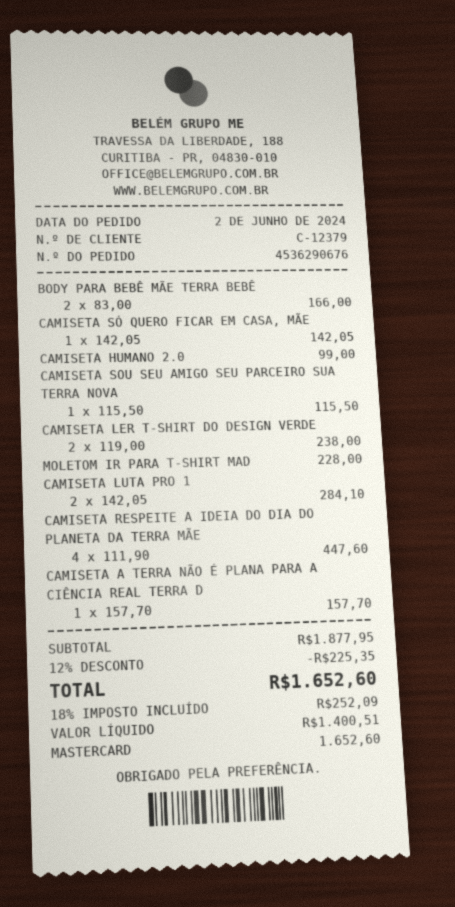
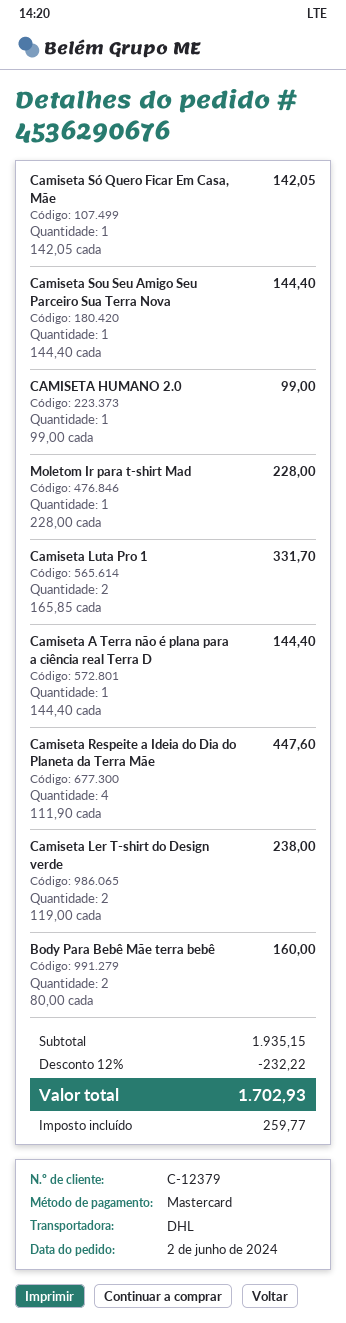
BODY PARA BEBÊ MÃE TERRA BEBÊ: 2 x 83.00 = 166.00 -> 2 x 80.00 = 160.00
CAMISETA SOU SEU AMIGO SEU PARCEIRO SUA TERRA NOVA: 1 x 115.50 = 115.50 -> 1 x 144.40 = 144.40
CAMISETA LUTA PRO 1: 2 x 142.05 = 284.10 -> 2 x 165.85 = 331.70
CAMISETA A TERRA NÃO É PLANA PARA A CIÊNCIA REAL TERRA D: 1 x 157.70 = 157.70 -> 1 x 144.40 = 144.40
subtotal: 1877.95 -> 1935.15
discount: 12% = 225.35 -> 12% = 232.22
tax: 252.09 -> 259.77
total: 1652.60 -> 1702.93

